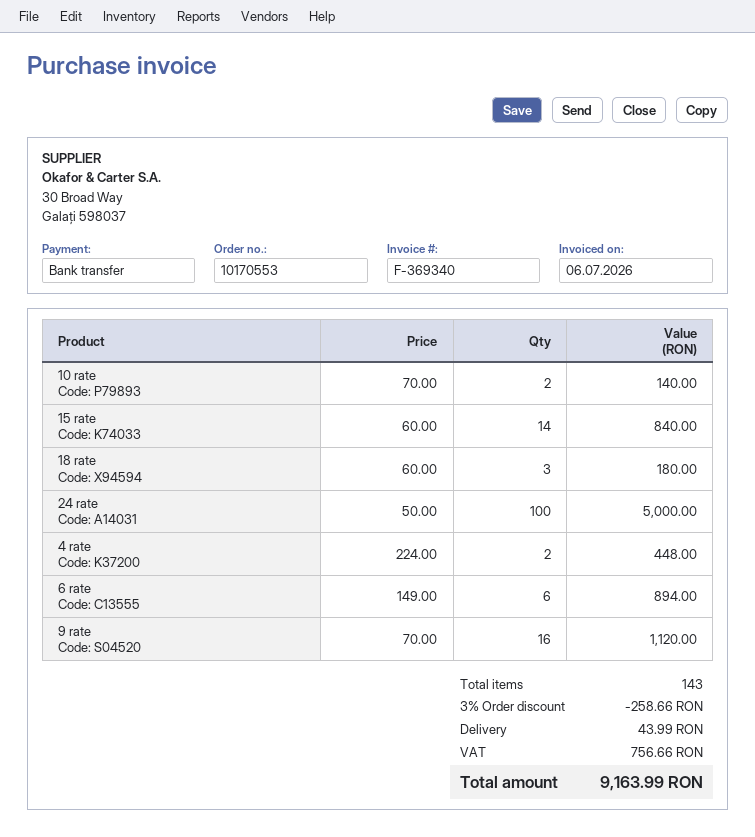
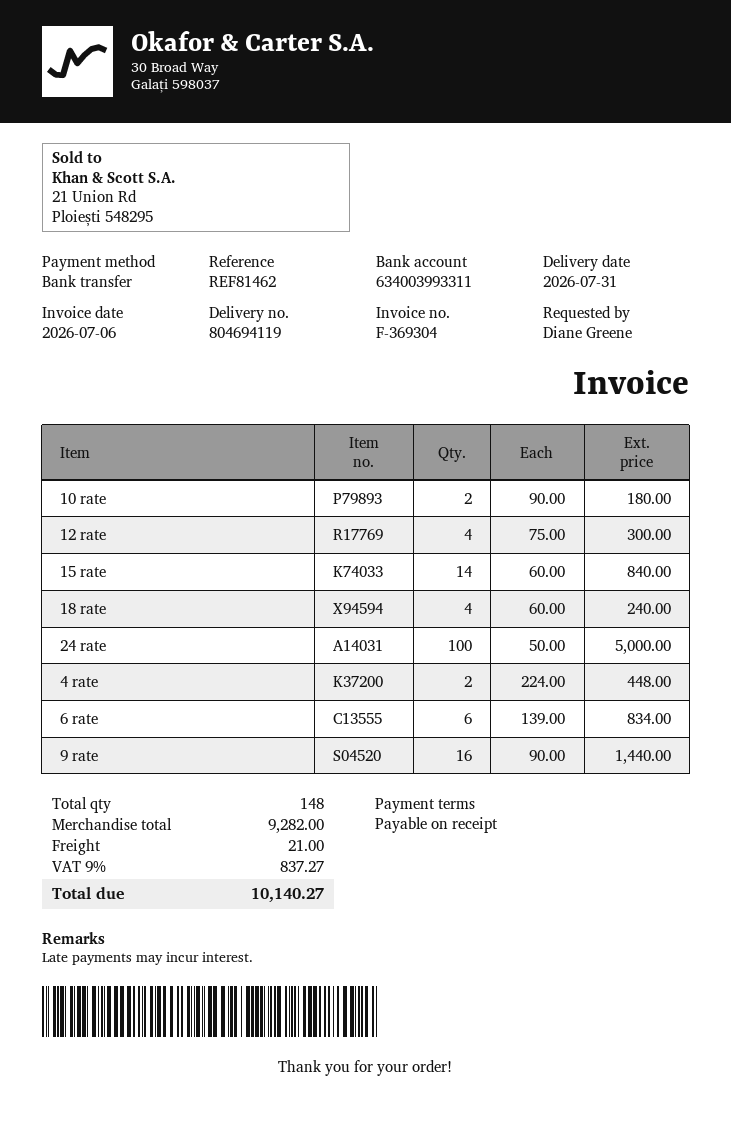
invoice number: F-369340 -> F-369304
10 rate: 2 x 70.00 = 140.00 -> 2 x 90.00 = 180.00
18 rate: 3 x 60.00 = 180.00 -> 4 x 60.00 = 240.00
6 rate: 6 x 149.00 = 894.00 -> 6 x 139.00 = 834.00
9 rate: 16 x 70.00 = 1120.00 -> 16 x 90.00 = 1440.00
12 rate: none -> 4 x 75.00 = 300.00
total quantity: 143 -> 148
discount: 3% = 258.66 -> none
shipping: 43.99 -> 21.00
tax: 756.66 -> 837.27
total: 9163.99 -> 10140.27

